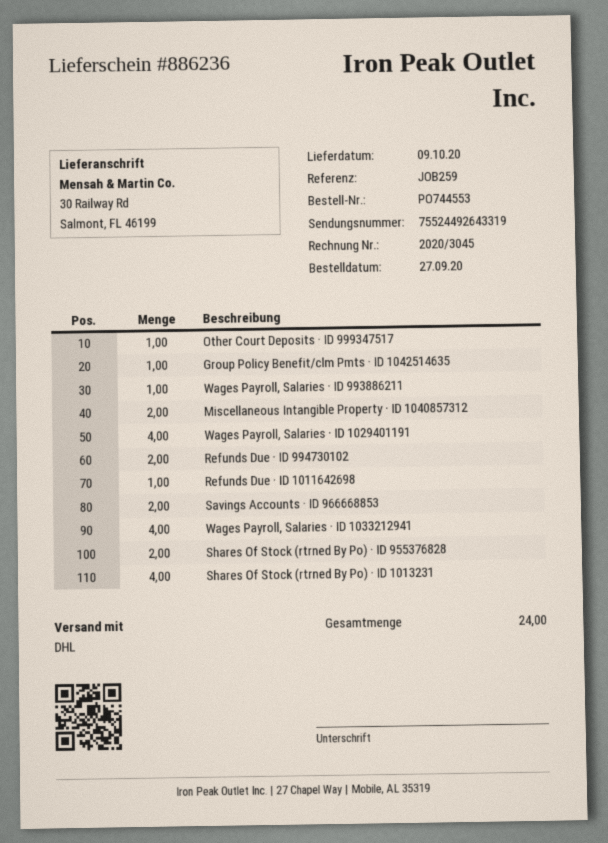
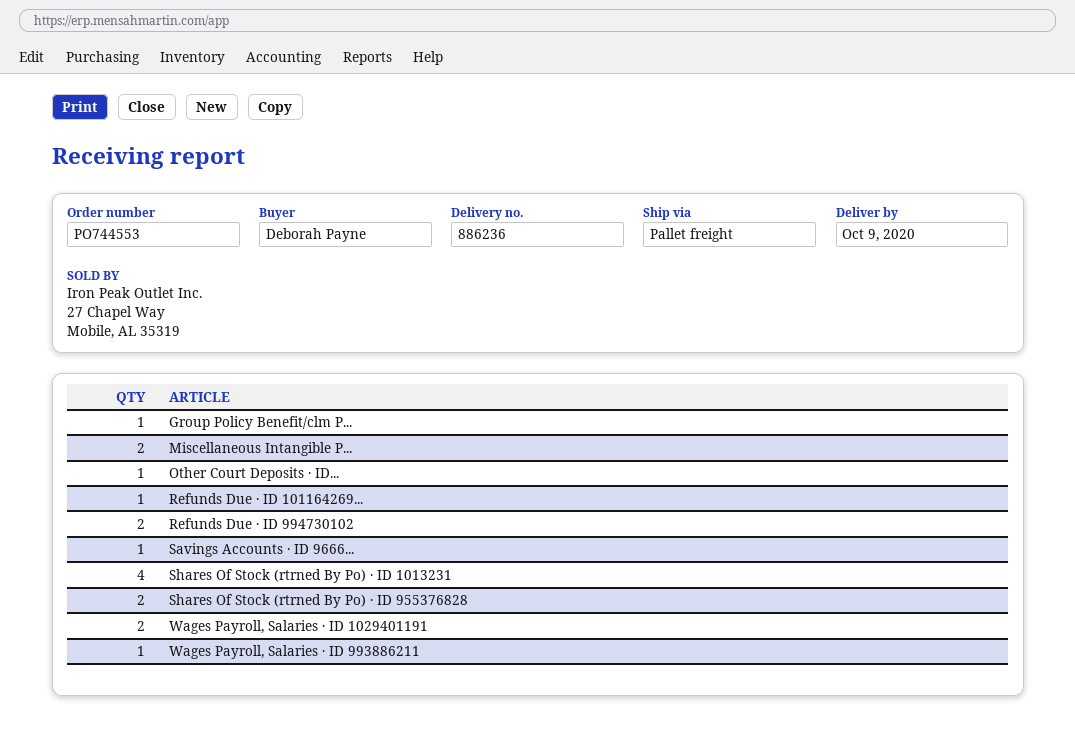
shipping method: DHL -> pallet freight
Wages Payroll, Salaries · ID 1029401191: 4 -> 2
Savings Accounts · ID 966668853: 2 -> 1
Wages Payroll, Salaries · ID 1033212941: 4 -> none

